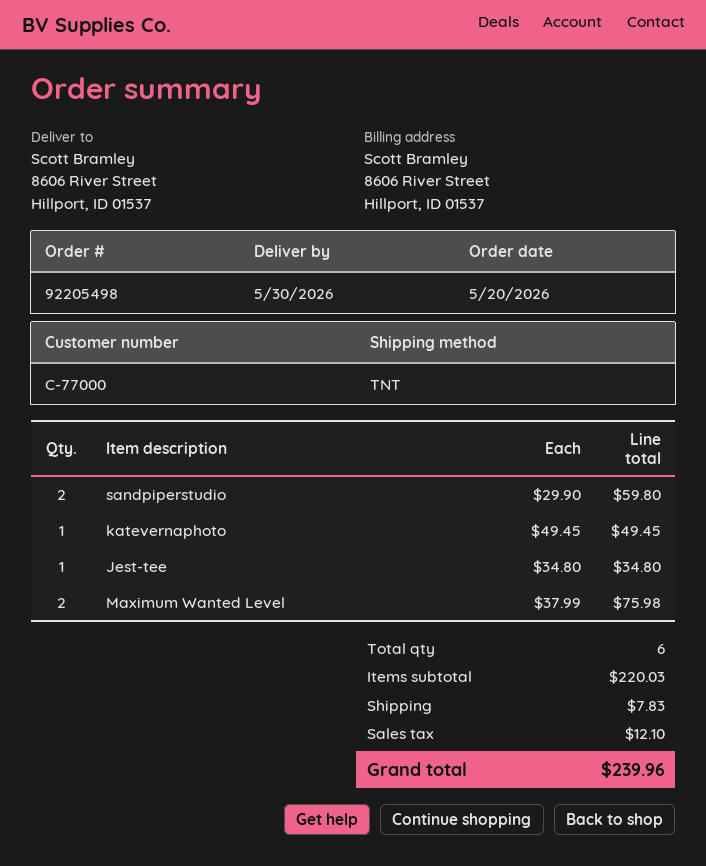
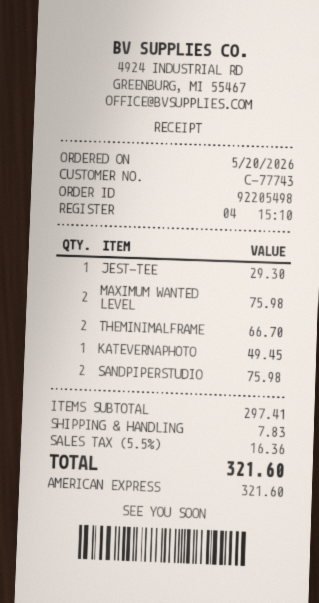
customer number: C-77000 -> C-77743
sandpiperstudio: 2 for 59.80 -> 2 for 75.98
Jest-tee: 1 for 34.80 -> 1 for 29.30
THEMINIMALFRAME: none -> 2 for 66.70
subtotal: 220.03 -> 297.41
tax: 12.10 -> 16.36
total: 239.96 -> 321.60

